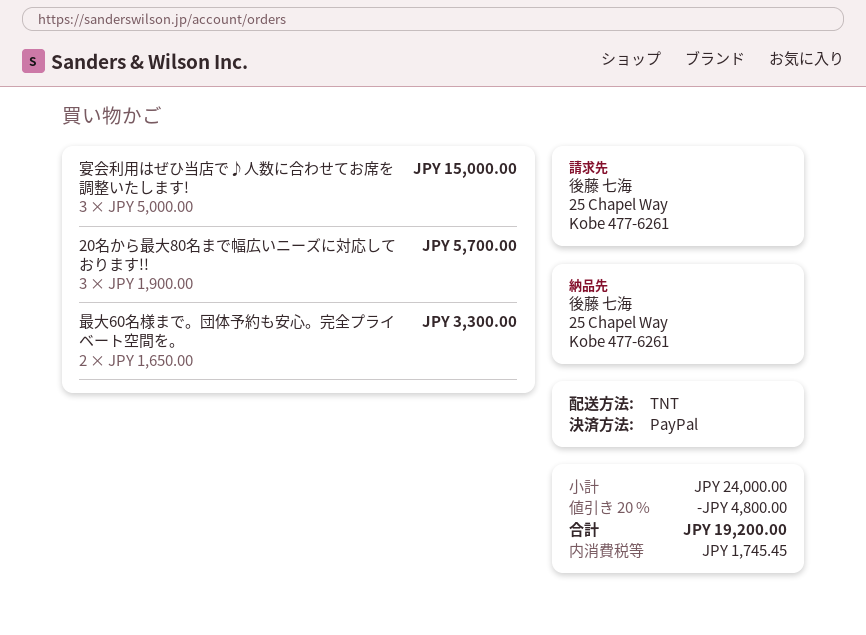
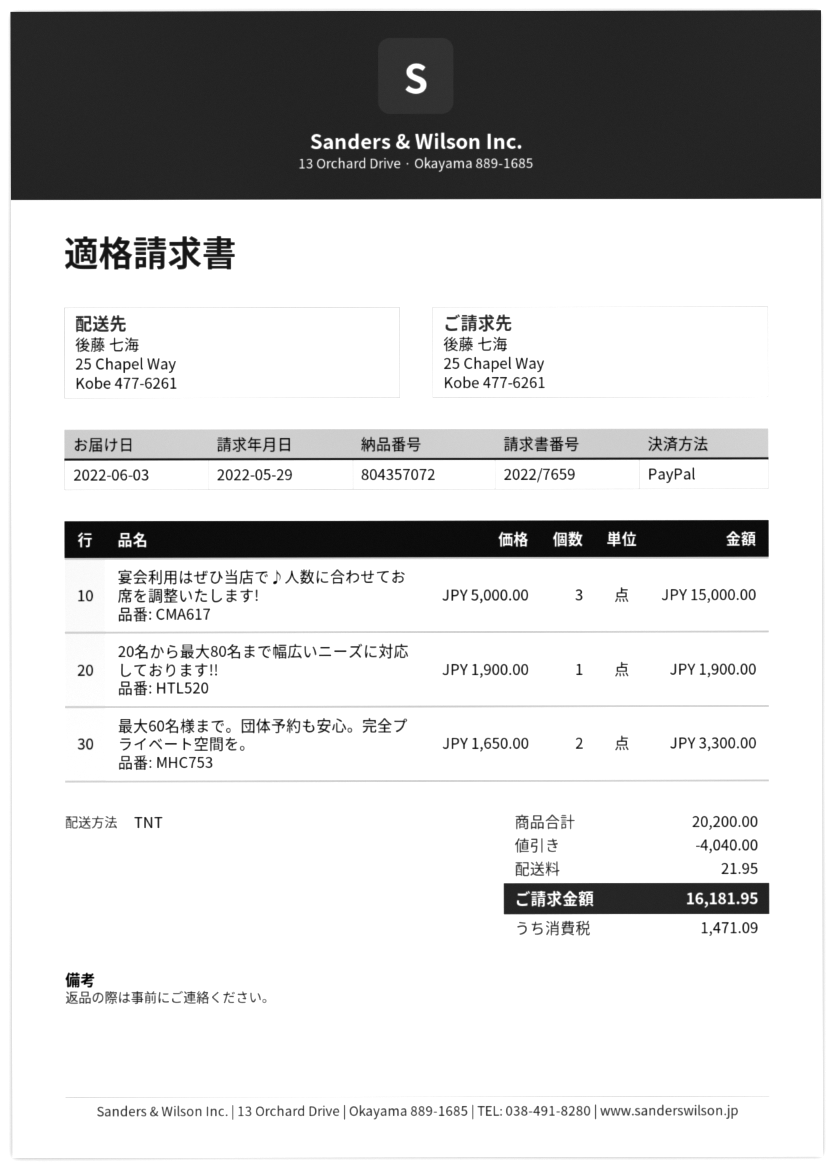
20名から最大80名まで幅広いニーズに対応しております!!: 3 x 1900.00 = 5700.00 -> 1 x 1900.00 = 1900.00
subtotal: 24000.00 -> 20200.00
discount: 4800.00 -> 4040.00
shipping: none -> 21.95
tax: 1745.45 -> 1471.09
total: 19200.00 -> 16181.95

